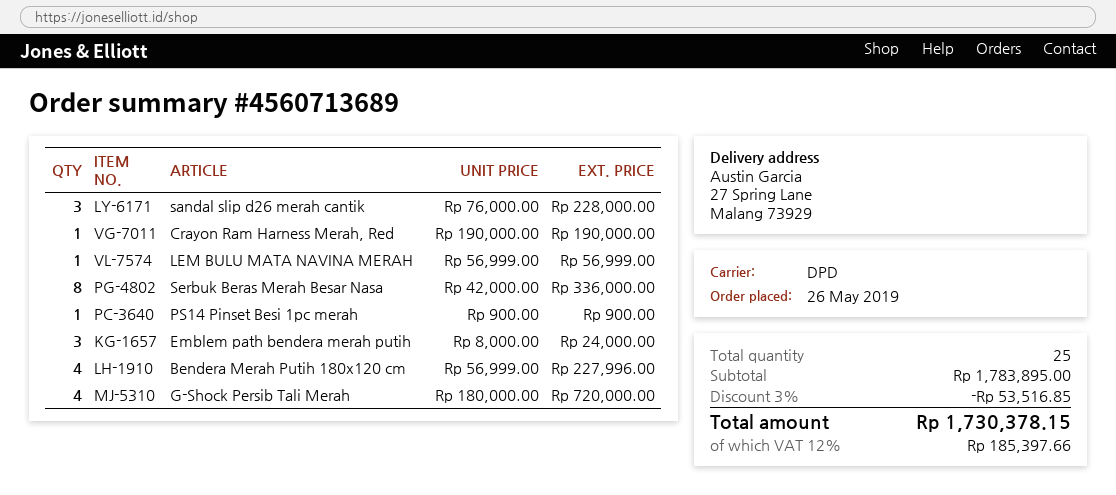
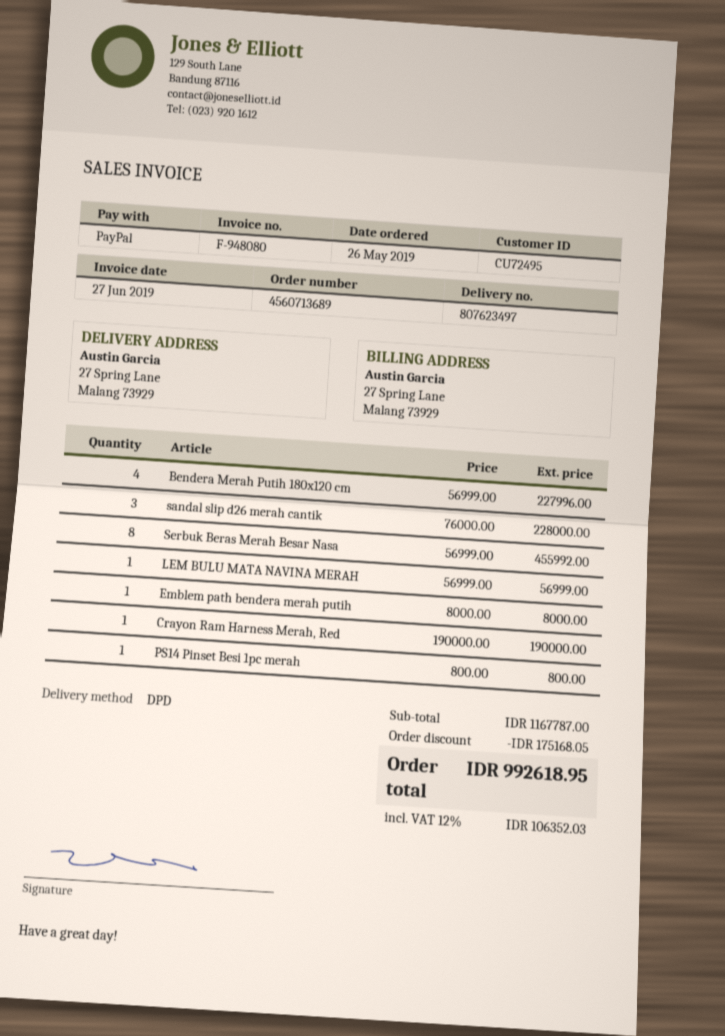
Serbuk Beras Merah Besar Nasa: 8 x 42000.00 = 336000.00 -> 8 x 56999.00 = 455992.00
PS14 Pinset Besi 1pc merah: 1 x 900.00 = 900.00 -> 1 x 800.00 = 800.00
Emblem path bendera merah putih: 3 x 8000.00 = 24000.00 -> 1 x 8000.00 = 8000.00
G-Shock Persib Tali Merah: 4 x 180000.00 = 720000.00 -> none
subtotal: 1783895.00 -> 1167787.00
discount: 53516.85 -> 175168.05
tax: 12% = 185397.66 -> 12% = 106352.03
total: 1730378.15 -> 992618.95

